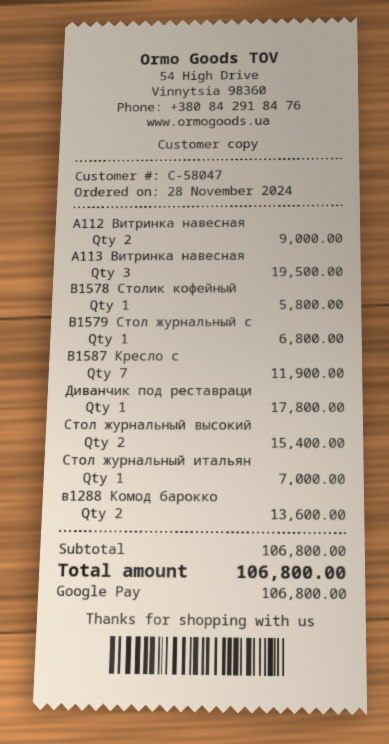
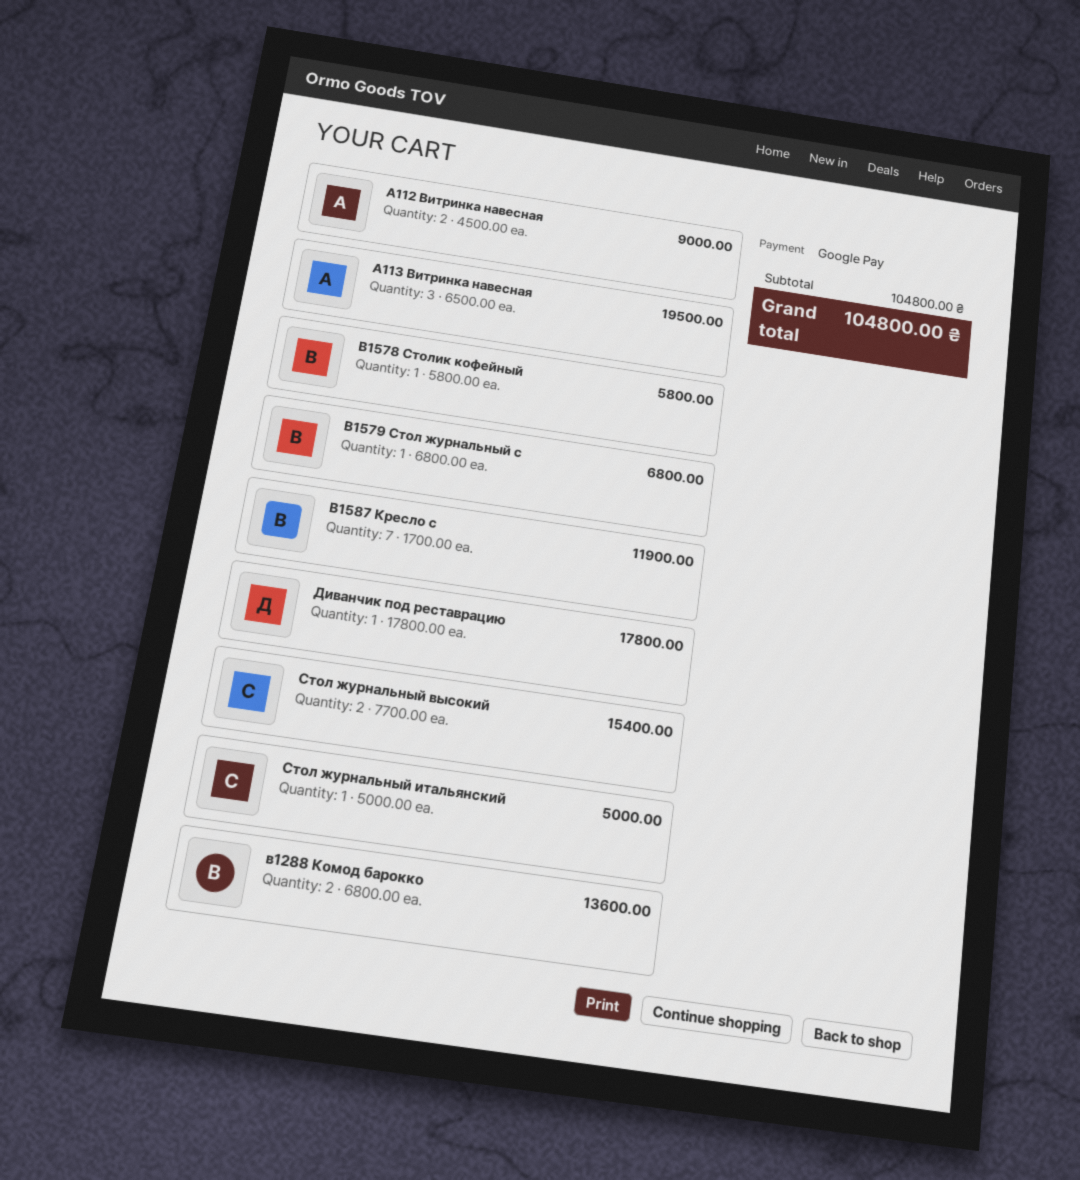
Стол журнальный итальян: 1 for 7000.00 -> 1 for 5000.00
subtotal: 106800.00 -> 104800.00
total: 106800.00 -> 104800.00

